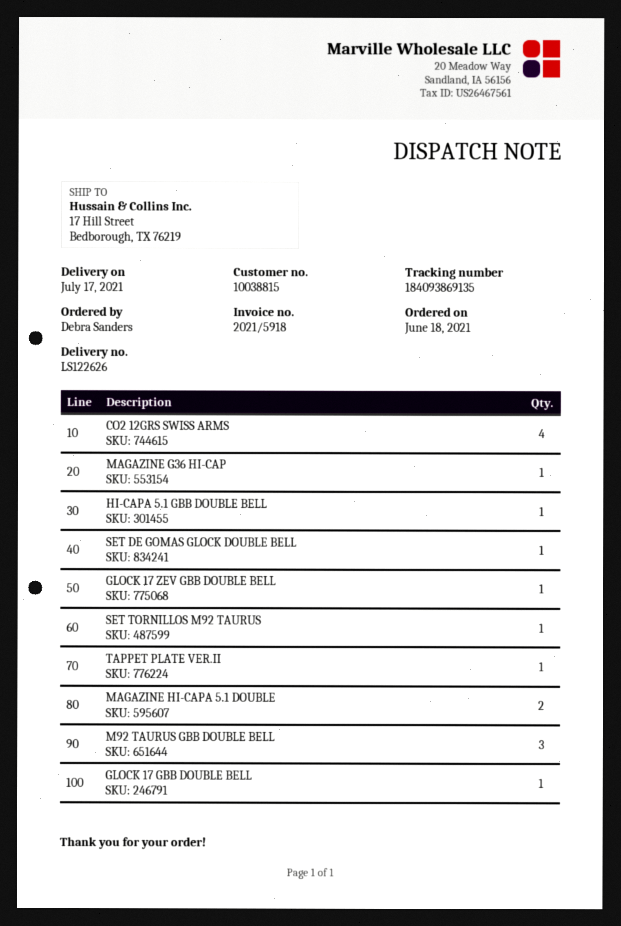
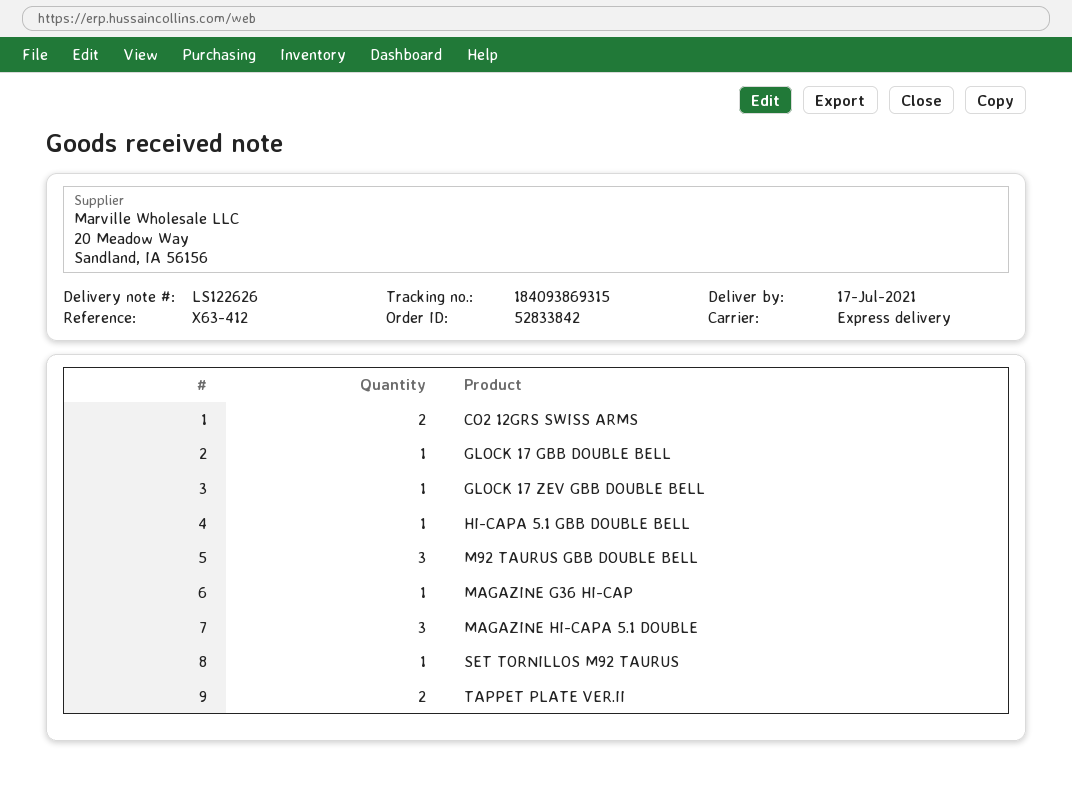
tracking number: 184093869135 -> 184093869315
CO2 12GRS SWISS ARMS: 4 -> 2
SET DE GOMAS GLOCK DOUBLE BELL: 1 -> none
TAPPET PLATE VER.II: 1 -> 2
MAGAZINE HI-CAPA 5.1 DOUBLE: 2 -> 3

